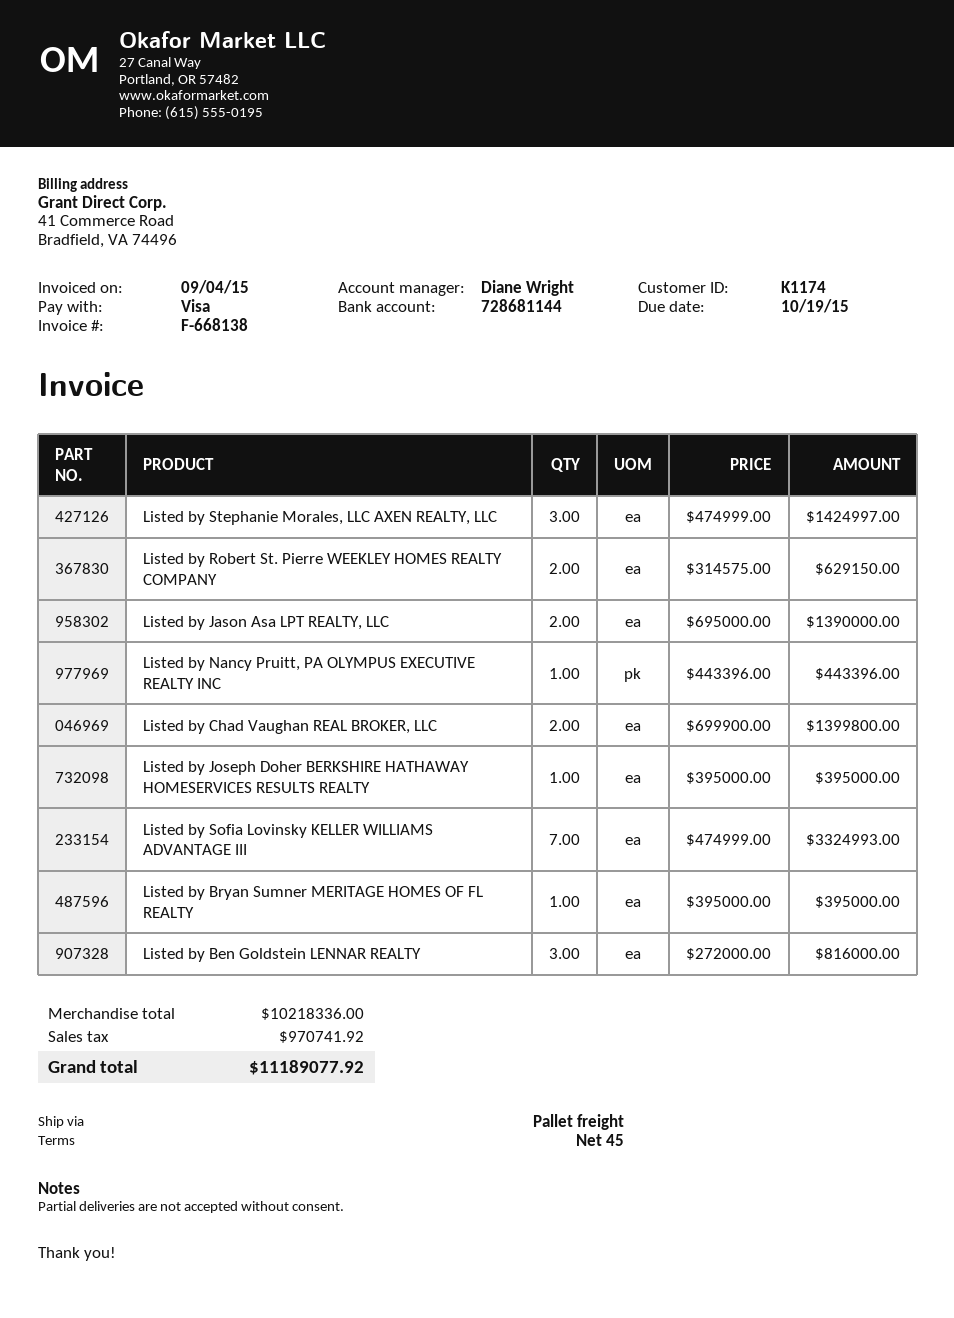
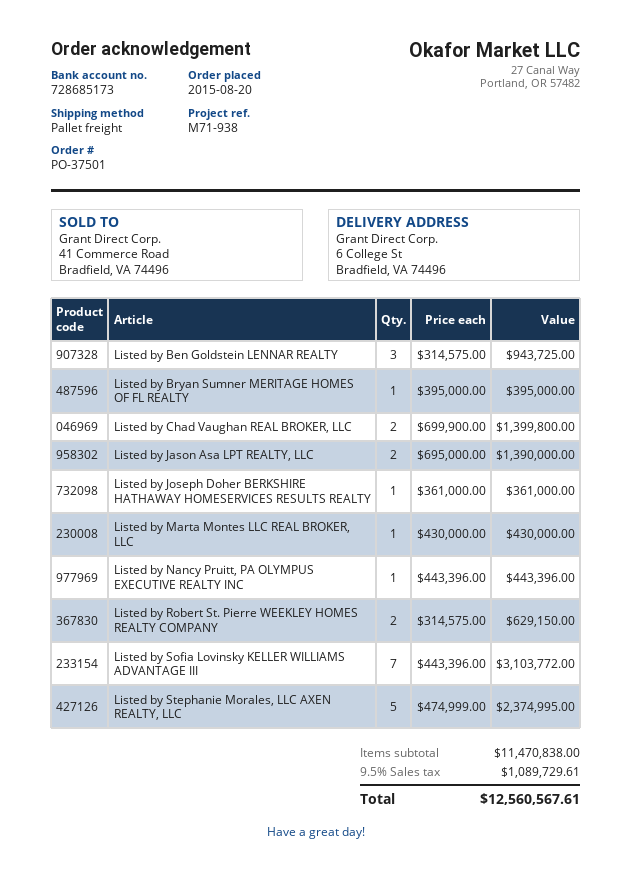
bank account: 728681144 -> 728685173
Listed by Stephanie Morales, LLC AXEN REALTY, LLC: 3 x 474999.00 = 1424997.00 -> 5 x 474999.00 = 2374995.00
Listed by Joseph Doher BERKSHIRE HATHAWAY HOMESERVICES RESULTS REALTY: 1 x 395000.00 = 395000.00 -> 1 x 361000.00 = 361000.00
Listed by Sofia Lovinsky KELLER WILLIAMS ADVANTAGE III: 7 x 474999.00 = 3324993.00 -> 7 x 443396.00 = 3103772.00
Listed by Ben Goldstein LENNAR REALTY: 3 x 272000.00 = 816000.00 -> 3 x 314575.00 = 943725.00
Listed by Marta Montes LLC REAL BROKER, LLC: none -> 1 x 430000.00 = 430000.00
subtotal: 10218336.00 -> 11470838.00
tax: 970741.92 -> 1089729.61
total: 11189077.92 -> 12560567.61

